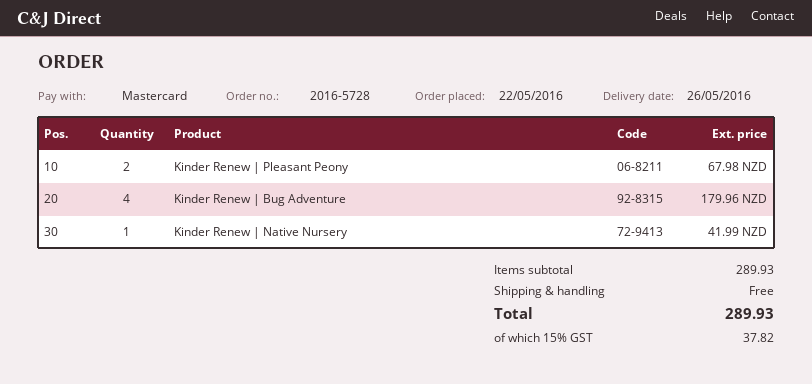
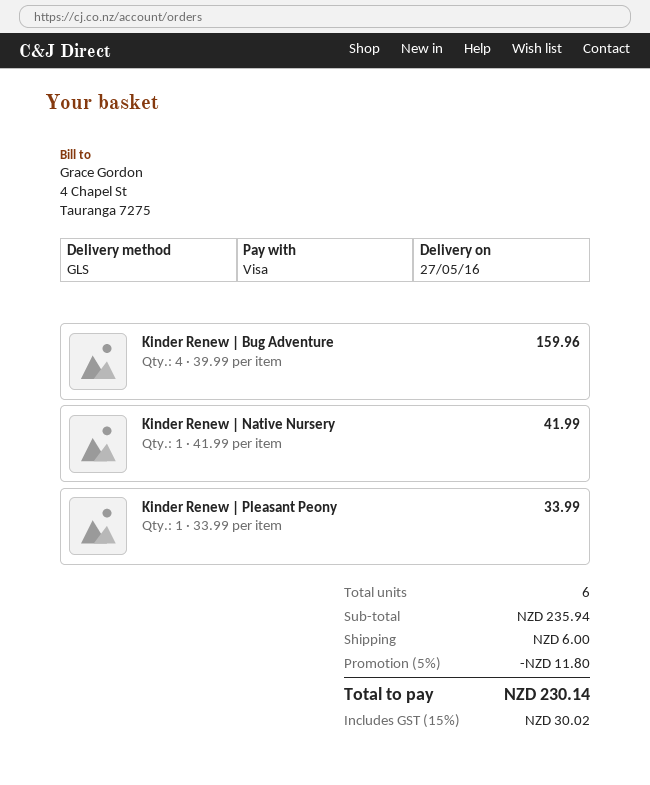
delivery date: 2016-05-26 -> 2016-05-27
payment method: Mastercard -> Visa
Kinder Renew | Pleasant Peony: 2 for 67.98 -> 1 for 33.99
Kinder Renew | Bug Adventure: 4 for 179.96 -> 4 for 159.96
subtotal: 289.93 -> 235.94
discount: none -> 5% = 11.80
shipping: 0.00 -> 6.00
tax: 15% = 37.82 -> 15% = 30.02
total: 289.93 -> 230.14

